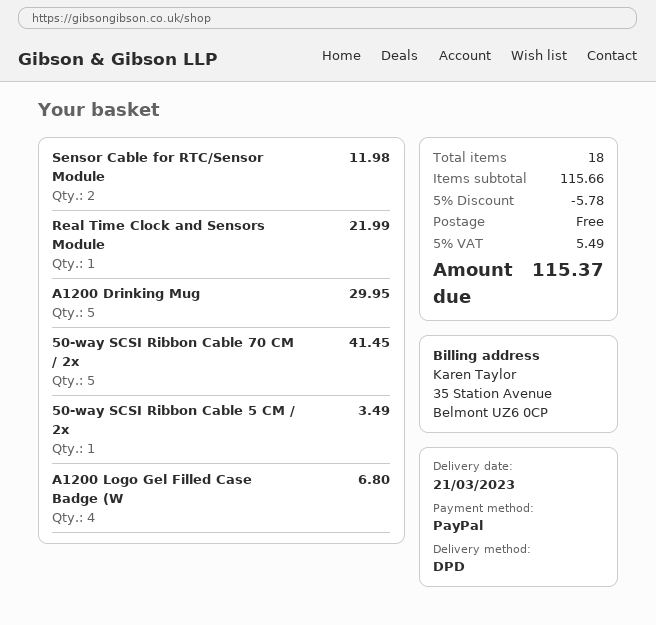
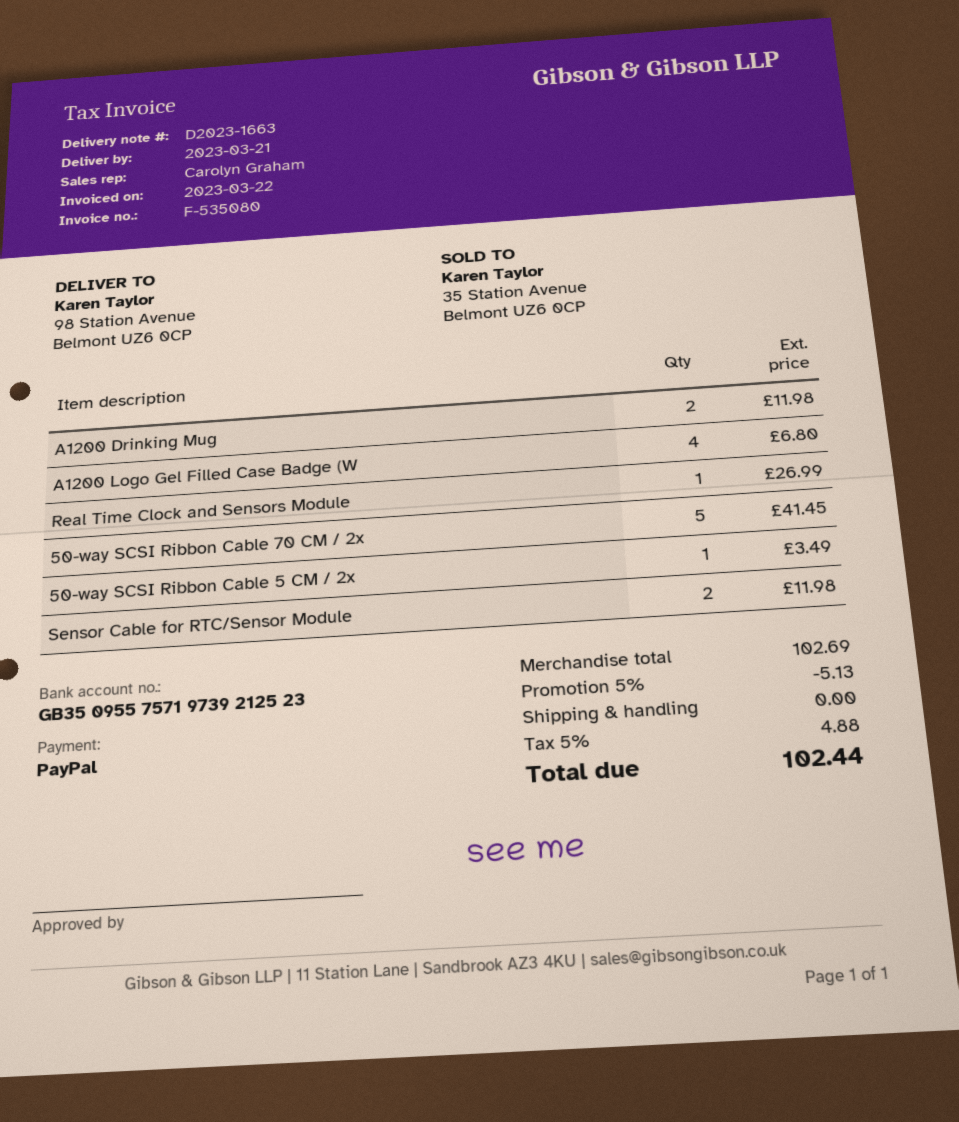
Real Time Clock and Sensors Module: 1 for 21.99 -> 1 for 26.99
A1200 Drinking Mug: 5 for 29.95 -> 2 for 11.98
subtotal: 115.66 -> 102.69
discount: 5% = 5.78 -> 5% = 5.13
tax: 5% = 5.49 -> 5% = 4.88
total: 115.37 -> 102.44

